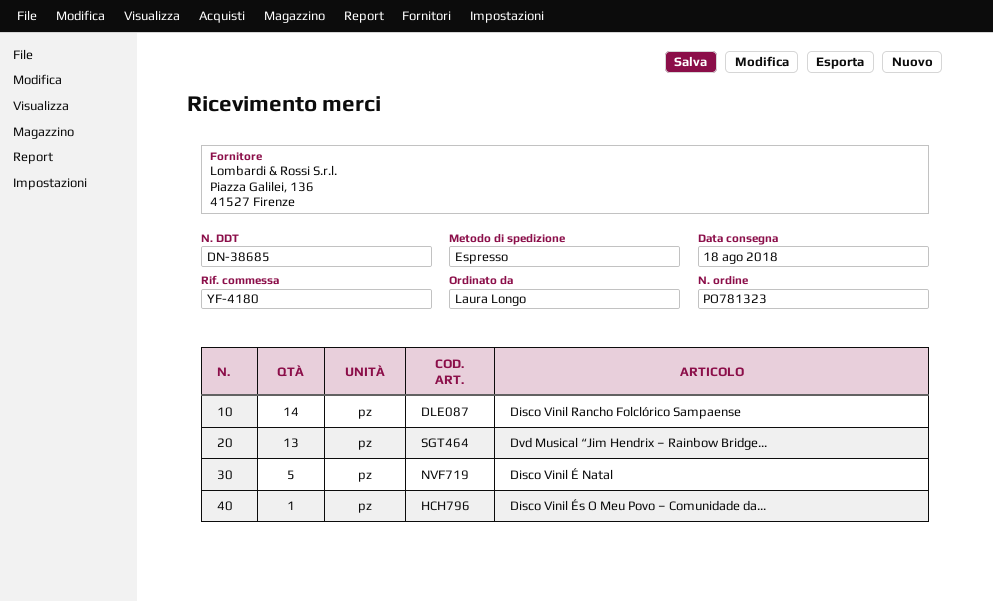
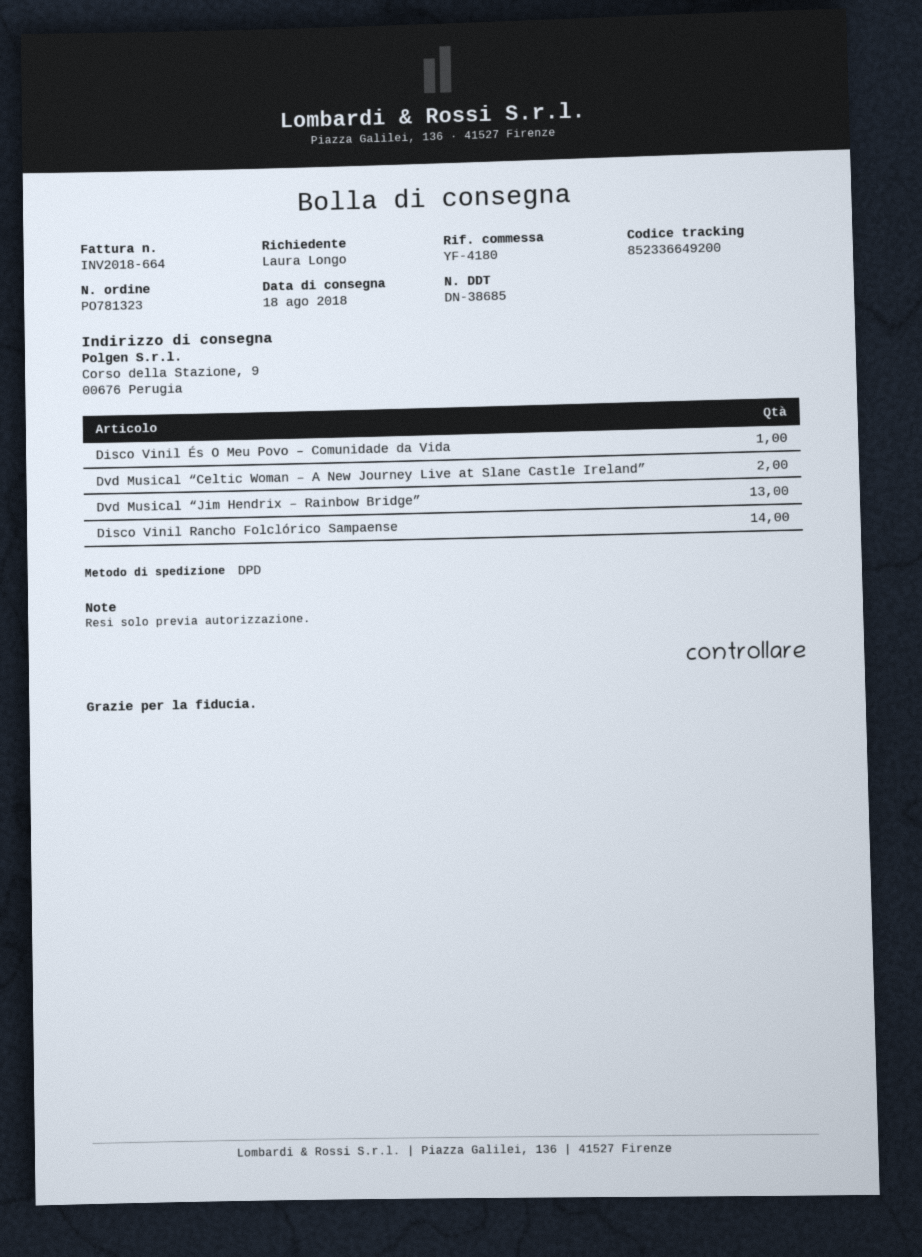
shipping method: express -> DPD
Disco Vinil É Natal: 5 -> none
Dvd Musical “Celtic Woman – A New Journey Live at Slane Castle Ireland”: none -> 2

